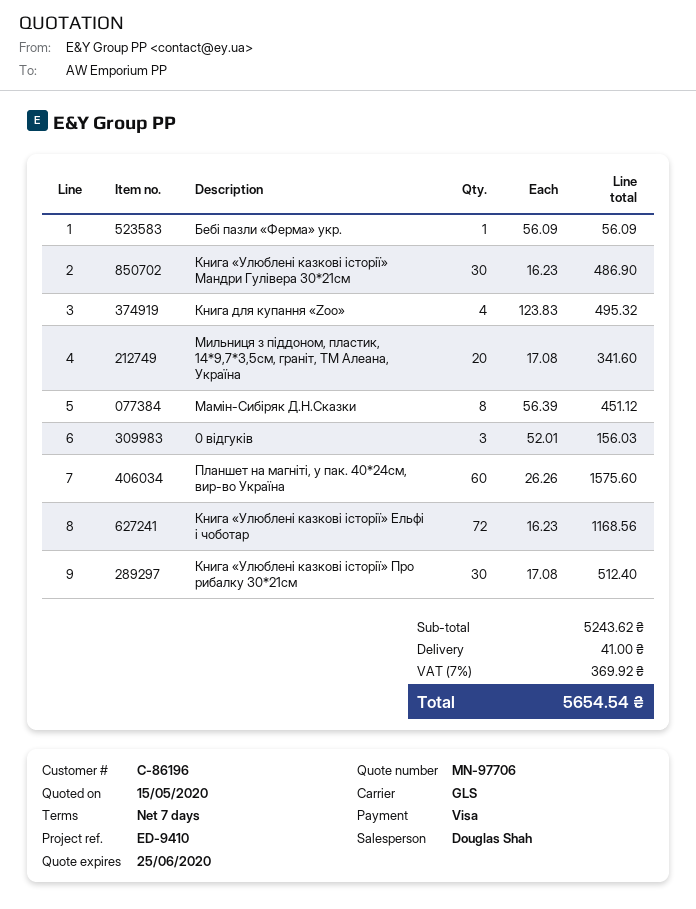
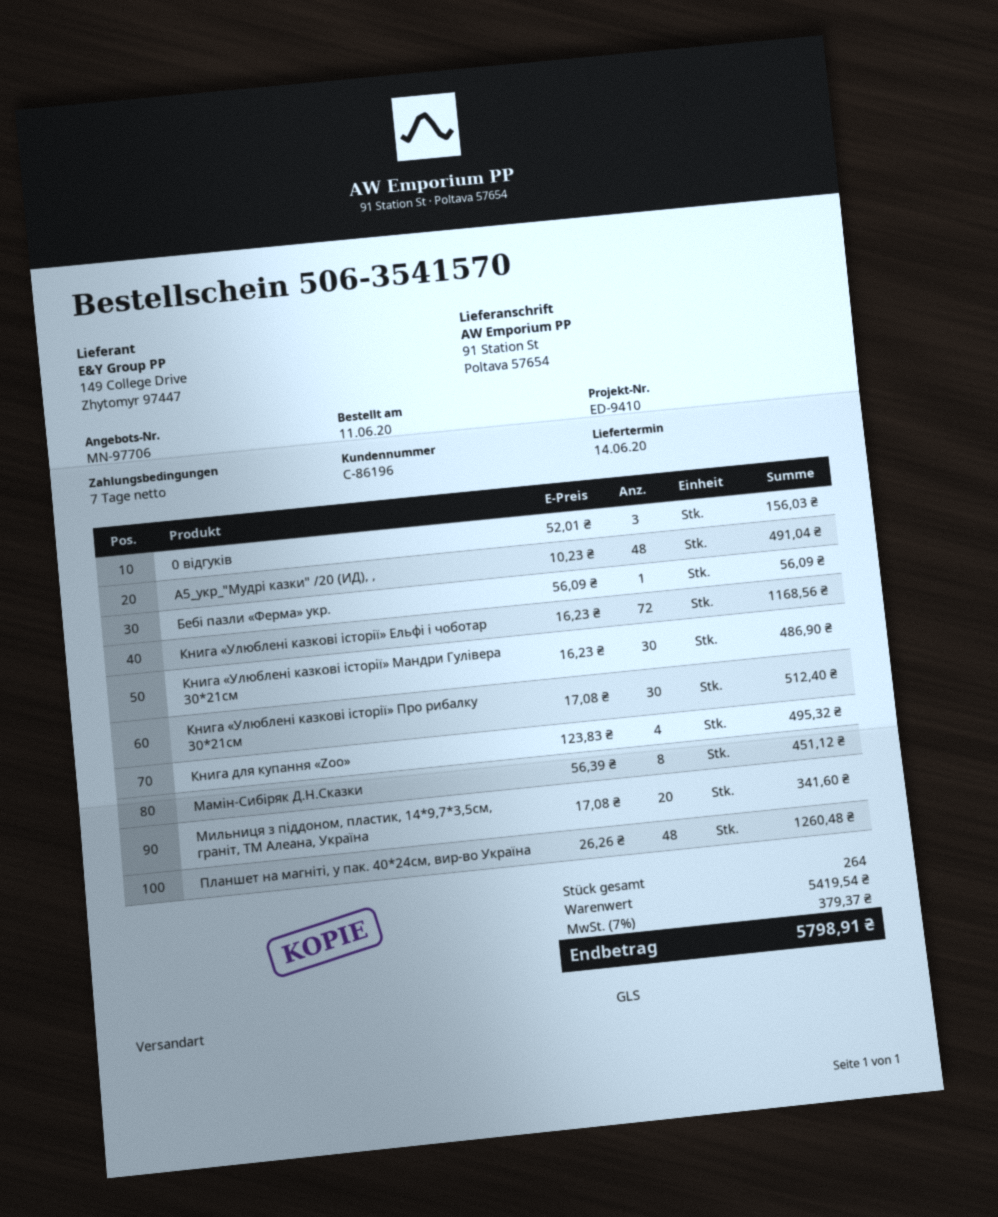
Планшет на магніті, у пак. 40*24см, вир-во Україна: 60 x 26.26 = 1575.60 -> 48 x 26.26 = 1260.48
А5_укр_"Мудрі казки" /20 (ИД), ,: none -> 48 x 10.23 = 491.04
subtotal: 5243.62 -> 5419.54
shipping: 41.00 -> none
tax: 7% = 369.92 -> 7% = 379.37
total: 5654.54 -> 5798.91

